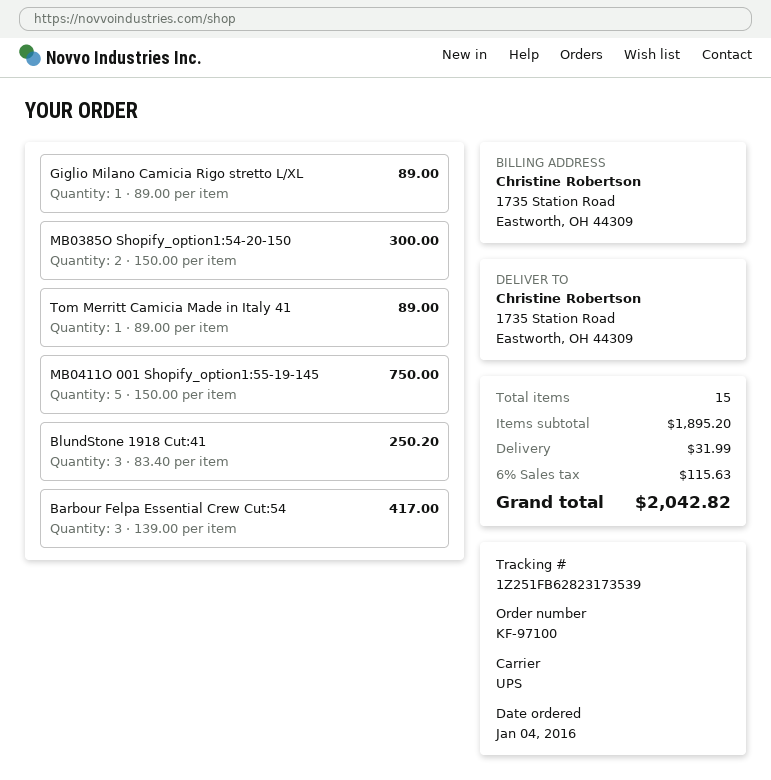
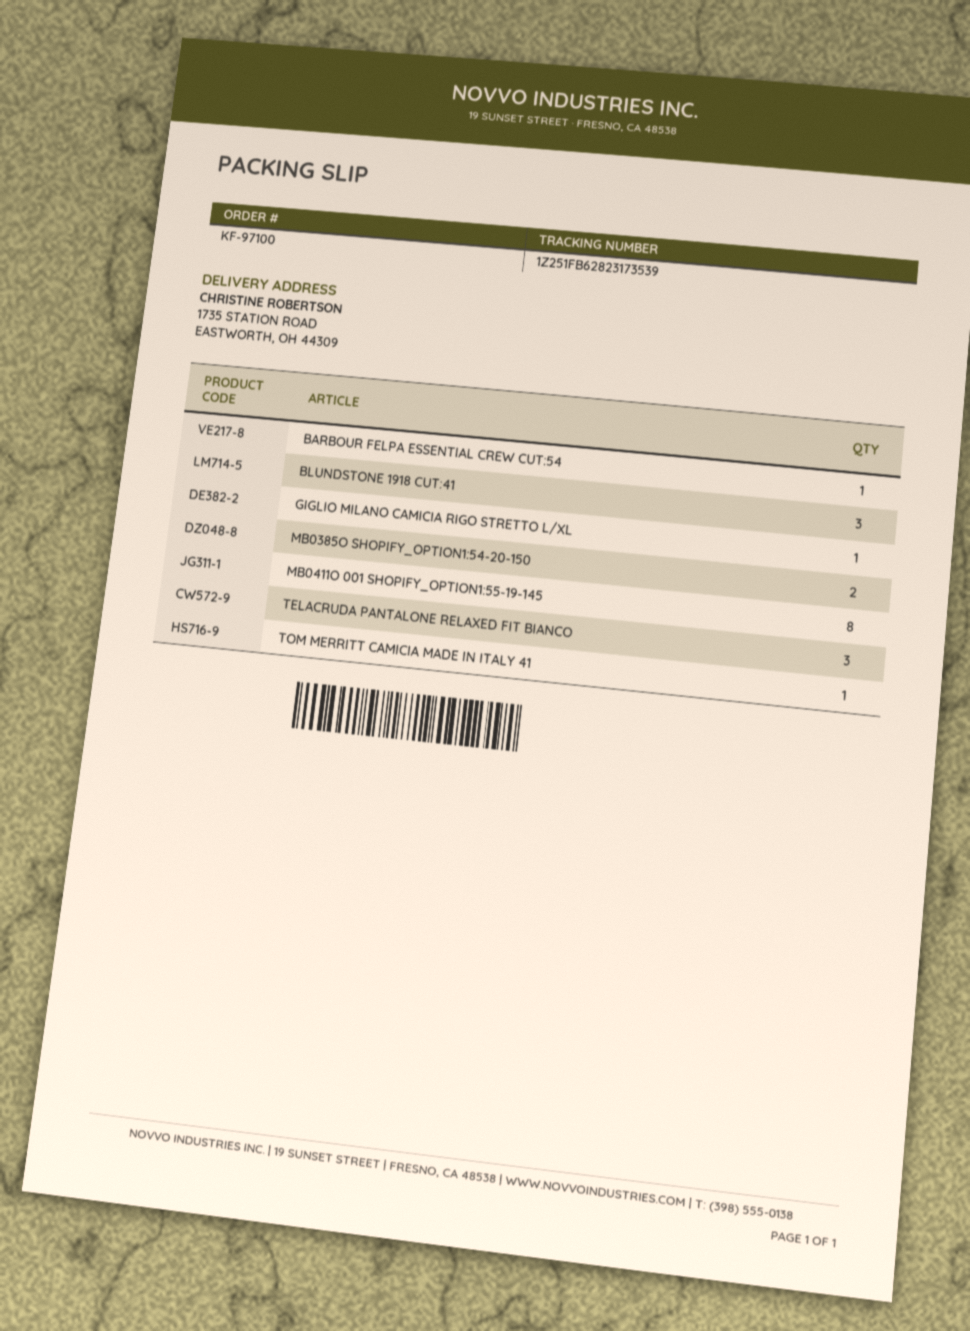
MB0411O 001 Shopify_option1:55-19-145: 5 -> 8
Barbour Felpa Essential Crew Cut:54: 3 -> 1
TELACRUDA PANTALONE RELAXED FIT BIANCO: none -> 3

